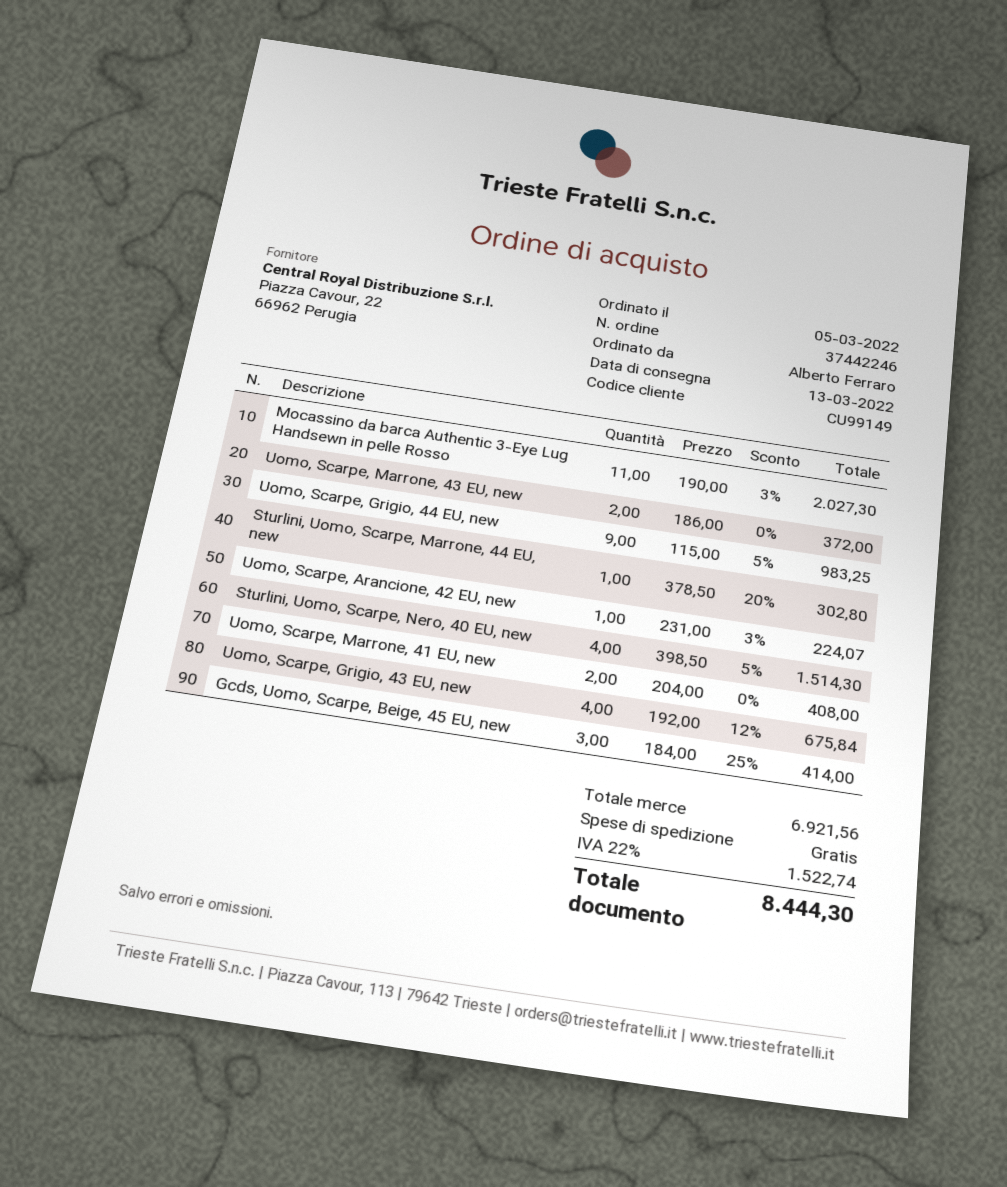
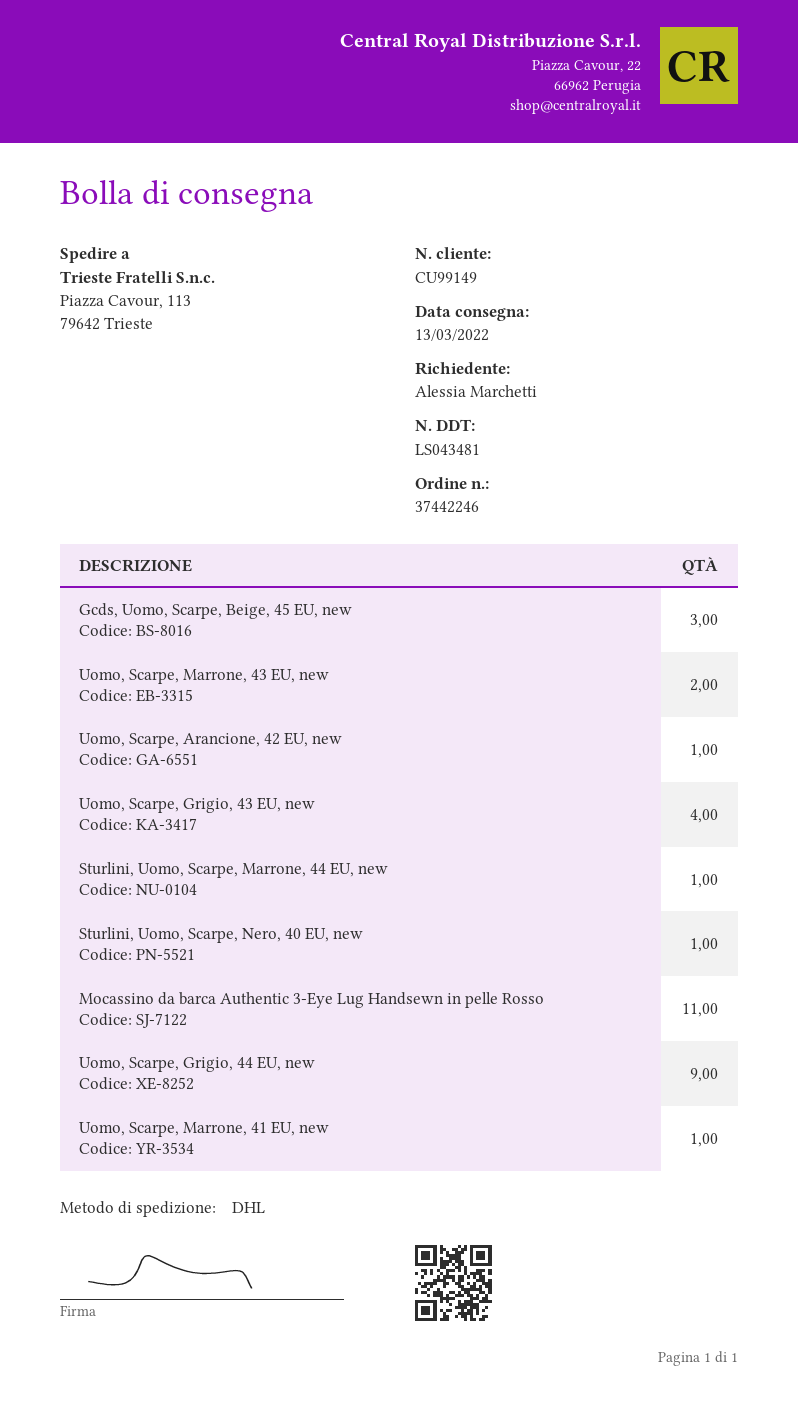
ordered by: Alberto Ferraro -> Alessia Marchetti
Sturlini, Uomo, Scarpe, Nero, 40 EU, new: 4 -> 1
Uomo, Scarpe, Marrone, 41 EU, new: 2 -> 1

